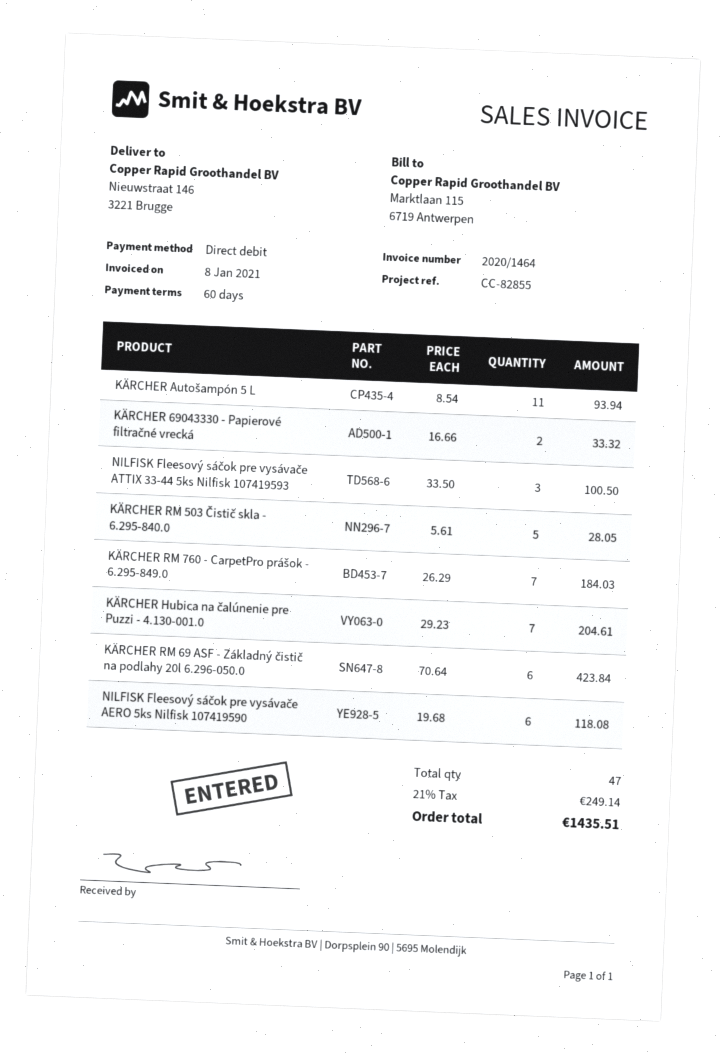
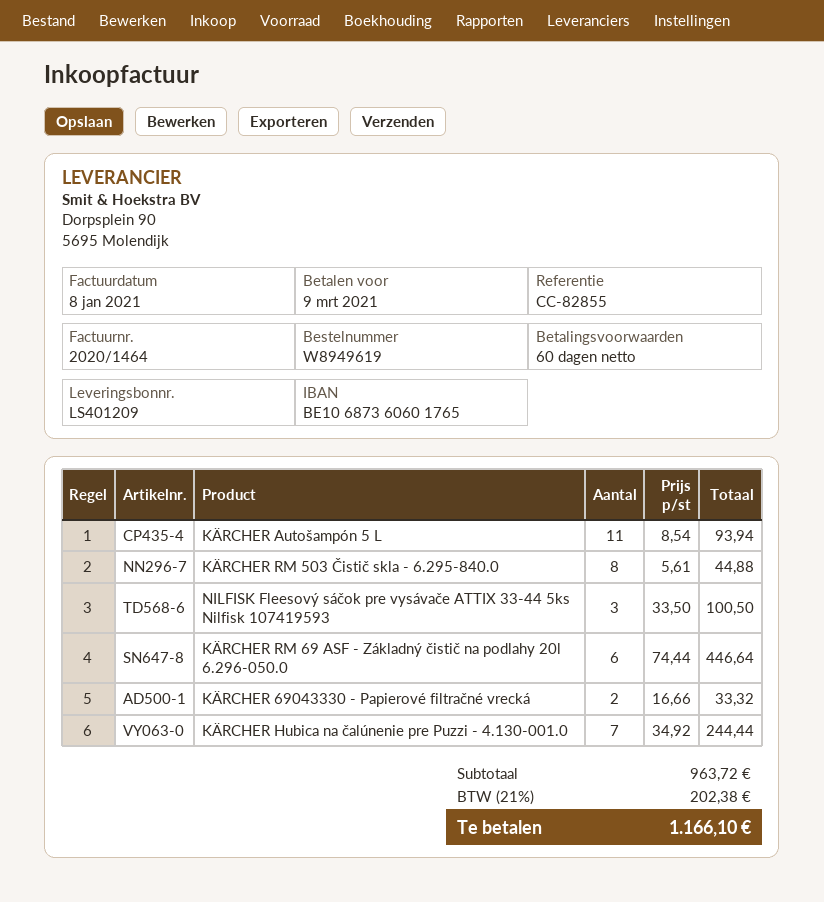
KÄRCHER RM 503 Čistič skla - 6.295-840.0: 5 x 5.61 = 28.05 -> 8 x 5.61 = 44.88
KÄRCHER RM 760 - CarpetPro prášok - 6.295-849.0: 7 x 26.29 = 184.03 -> none
KÄRCHER Hubica na čalúnenie pre Puzzi - 4.130-001.0: 7 x 29.23 = 204.61 -> 7 x 34.92 = 244.44
KÄRCHER RM 69 ASF - Základný čistič na podlahy 20l 6.296-050.0: 6 x 70.64 = 423.84 -> 6 x 74.44 = 446.64
NILFISK Fleesový sáčok pre vysávače AERO 5ks Nilfisk 107419590: 6 x 19.68 = 118.08 -> none
tax: 21% = 249.14 -> 21% = 202.38
total: 1435.51 -> 1166.10

